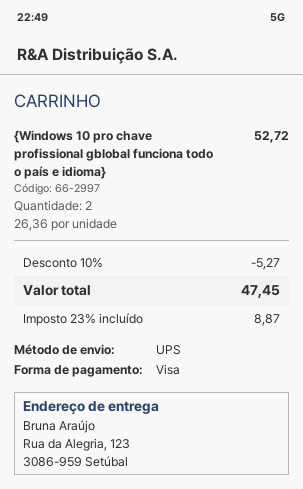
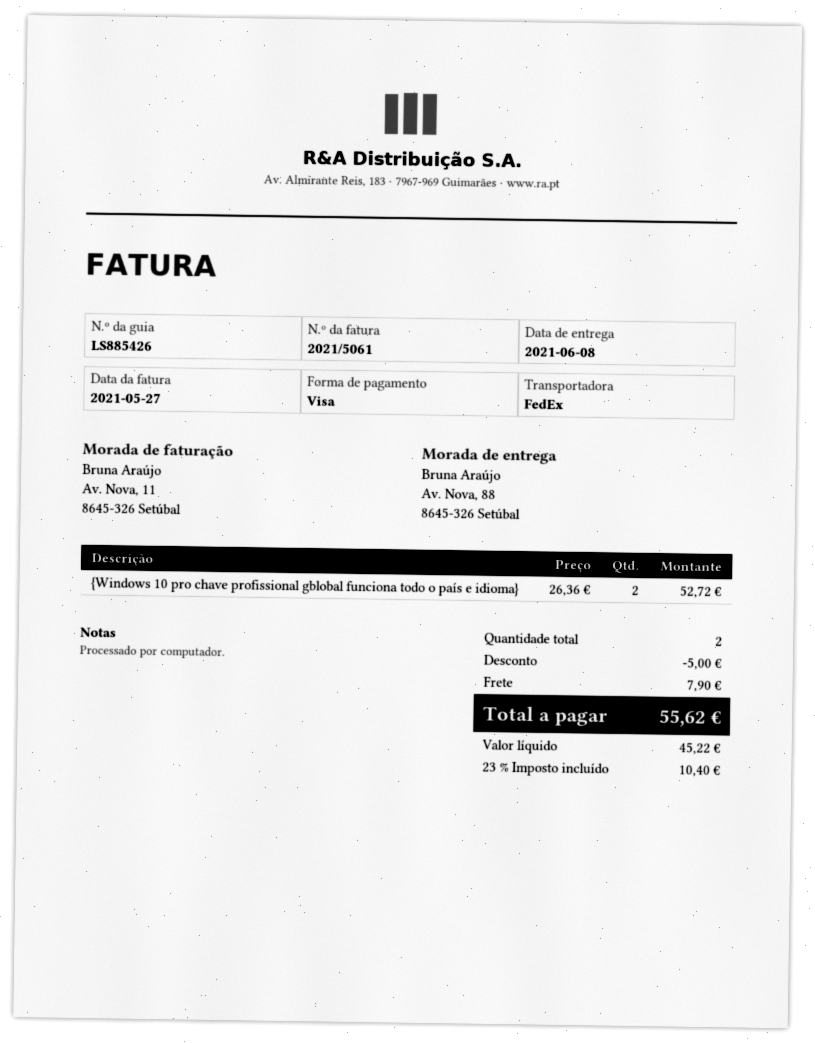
shipping method: UPS -> FedEx
ship to: Rua da Alegria, 123, 3086-959 Setúbal -> Av. Nova, 88, 8645-326 Setúbal
discount: 5.27 -> 5.00
shipping: none -> 7.90
tax: 23% = 8.87 -> 23% = 10.40
total: 47.45 -> 55.62

